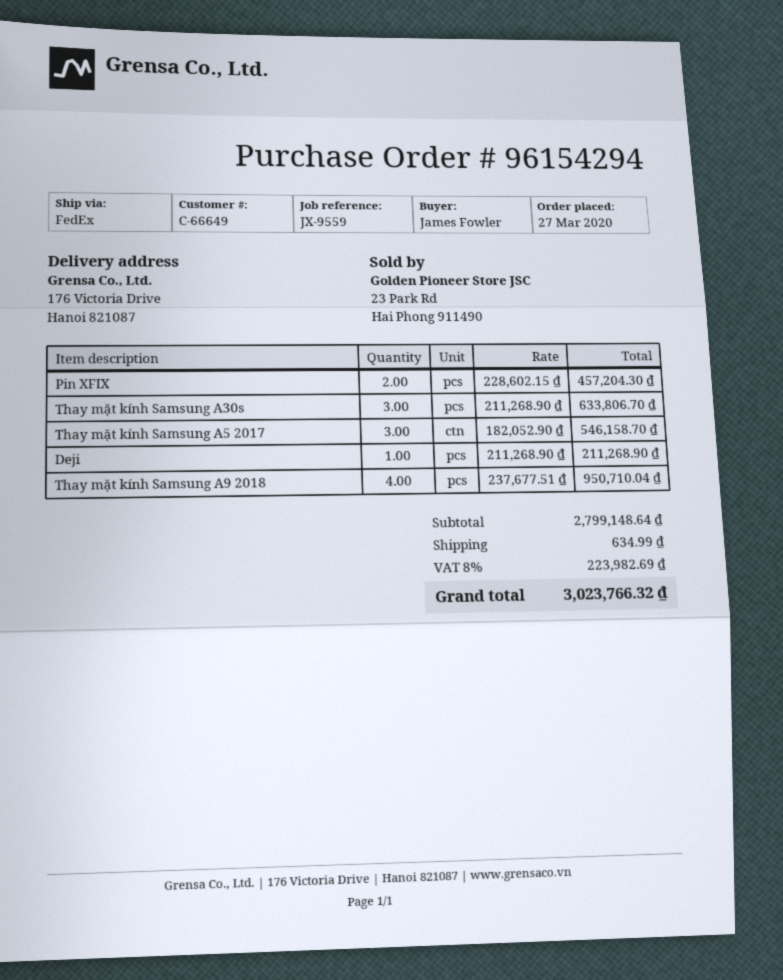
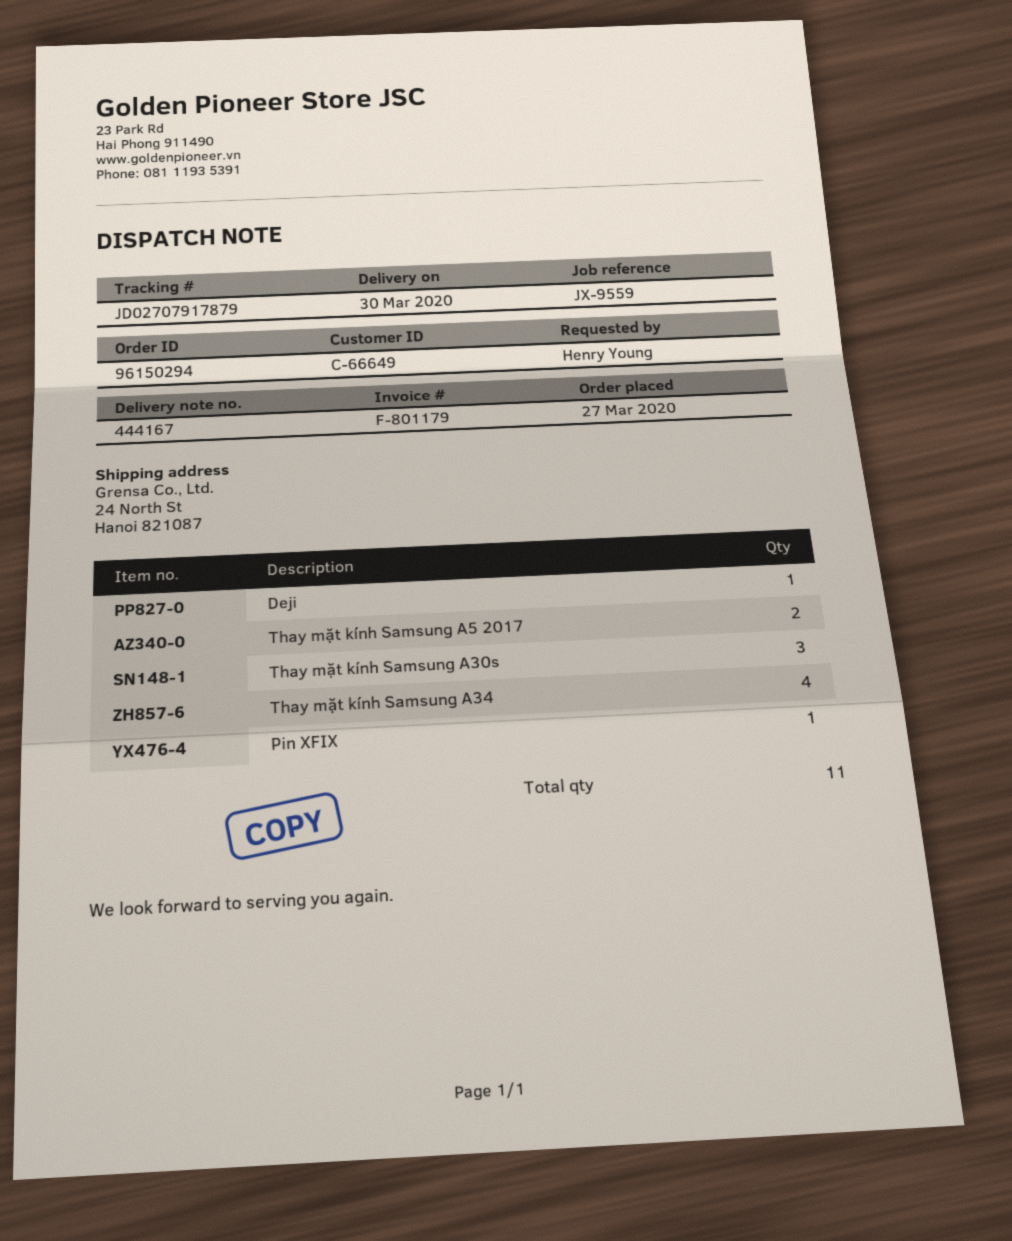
order number: 96154294 -> 96150294
ordered by: James Fowler -> Henry Young
ship to: 176 Victoria Drive, Hanoi 821087 -> 24 North St, Hanoi 821087
Pin XFIX: 2 -> 1
Thay mặt kính Samsung A5 2017: 3 -> 2
Thay mặt kính Samsung A9 2018: 4 -> none
Thay mặt kính Samsung A34: none -> 4

